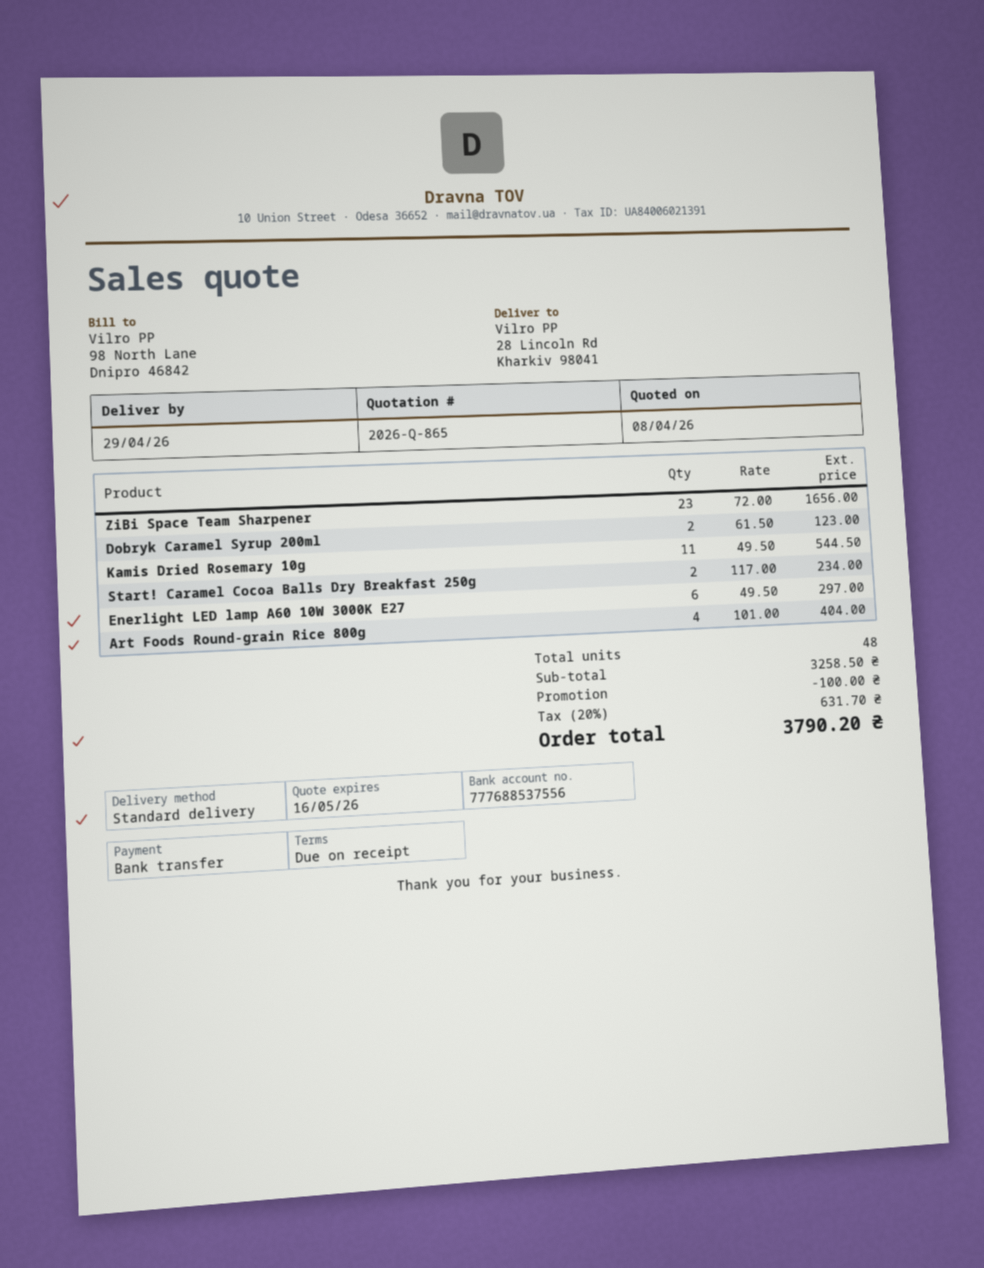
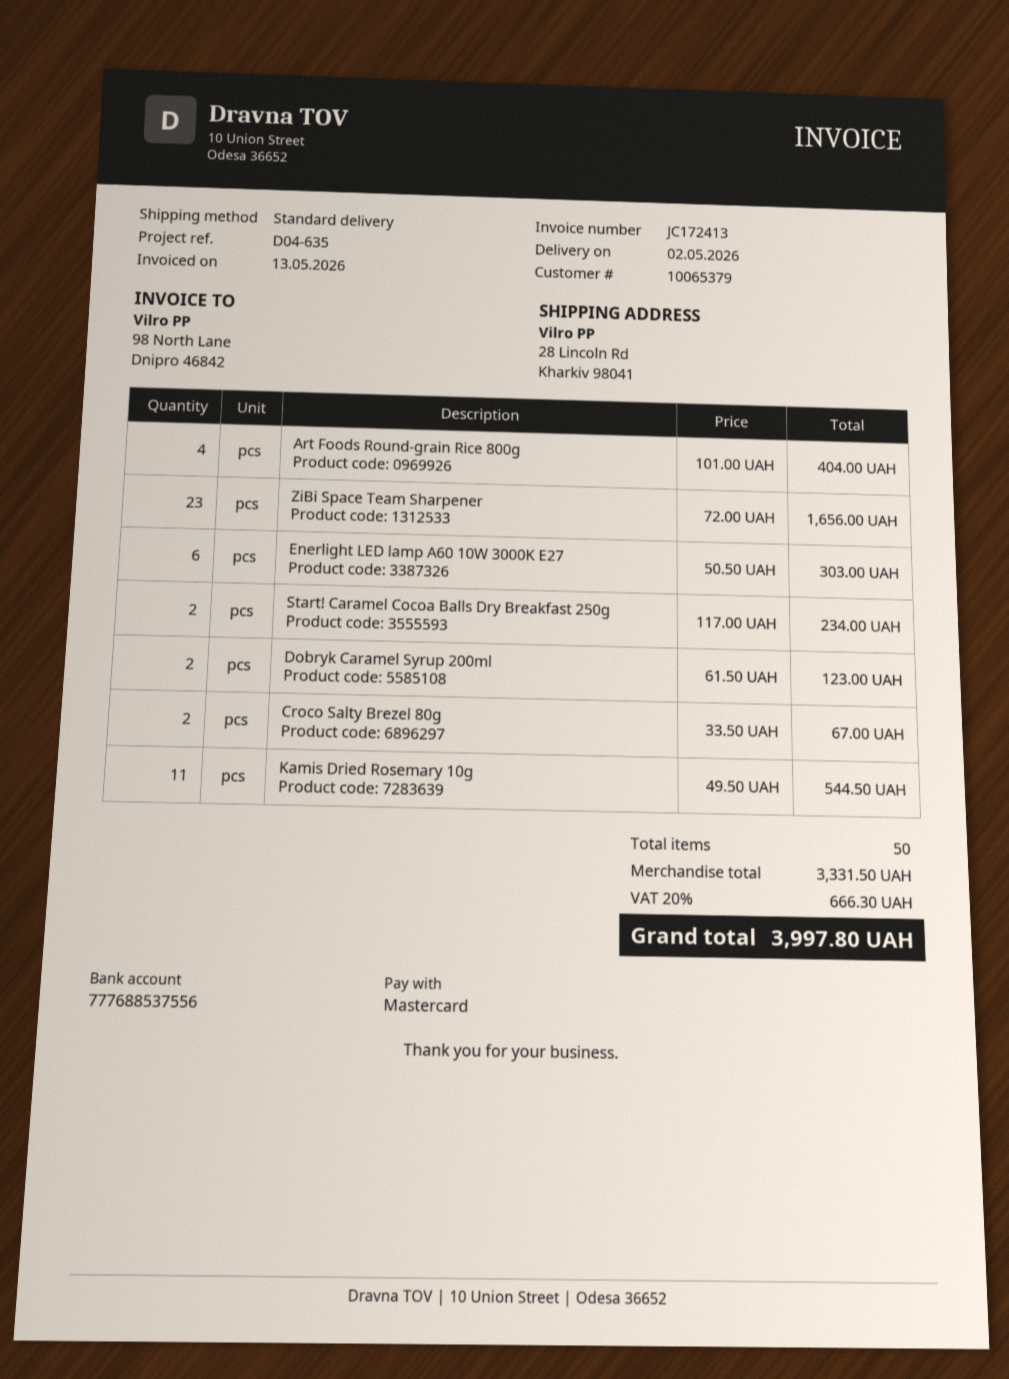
delivery date: 2026-04-29 -> 2026-05-02
payment method: bank transfer -> Mastercard
Enerlight LED lamp A60 10W 3000K E27: 6 x 49.50 = 297.00 -> 6 x 50.50 = 303.00
Croco Salty Brezel 80g: none -> 2 x 33.50 = 67.00
total quantity: 48 -> 50
subtotal: 3258.50 -> 3331.50
discount: 100.00 -> none
tax: 20% = 631.70 -> 20% = 666.30
total: 3790.20 -> 3997.80

